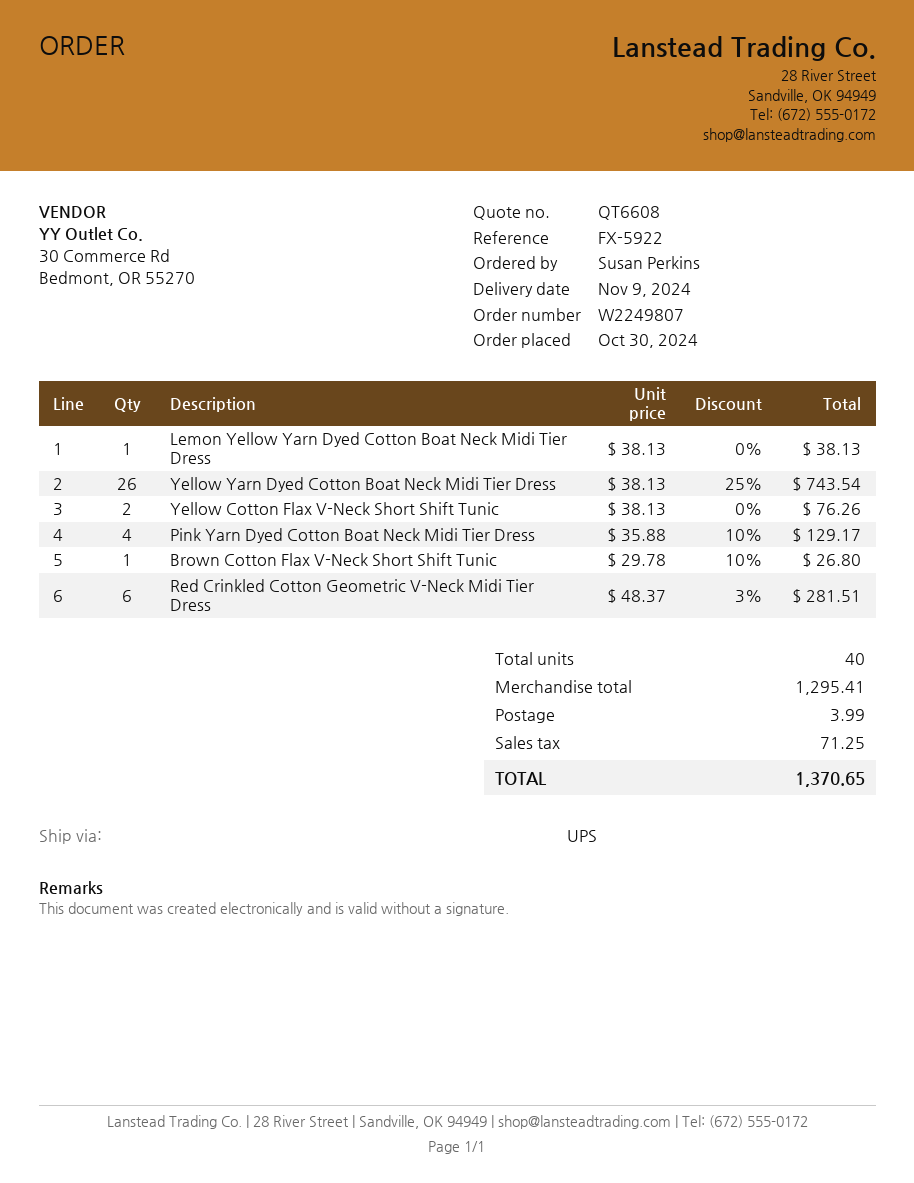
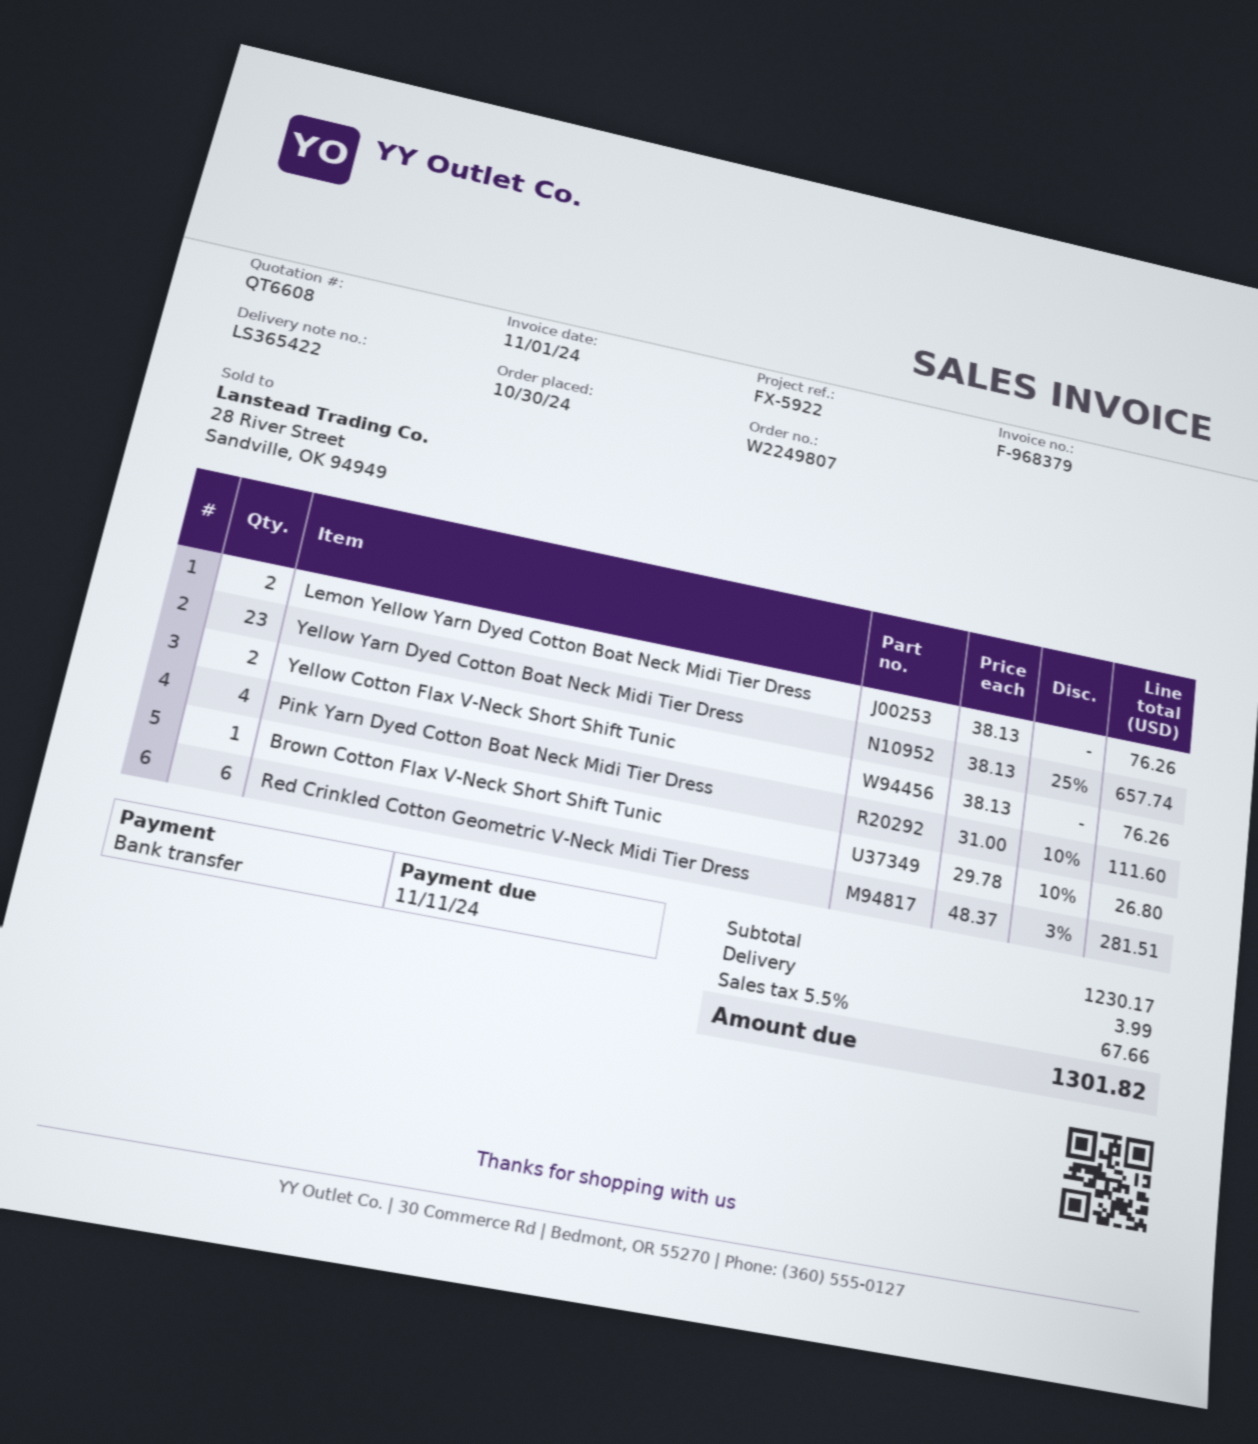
Lemon Yellow Yarn Dyed Cotton Boat Neck Midi Tier Dress: 1 x 38.13 = 38.13 -> 2 x 38.13 = 76.26
Yellow Yarn Dyed Cotton Boat Neck Midi Tier Dress: 26 x 38.13 - 25% = 743.54 -> 23 x 38.13 - 25% = 657.74
Pink Yarn Dyed Cotton Boat Neck Midi Tier Dress: 4 x 35.88 - 10% = 129.17 -> 4 x 31.00 - 10% = 111.60
subtotal: 1295.41 -> 1230.17
tax: 71.25 -> 67.66
total: 1370.65 -> 1301.82

